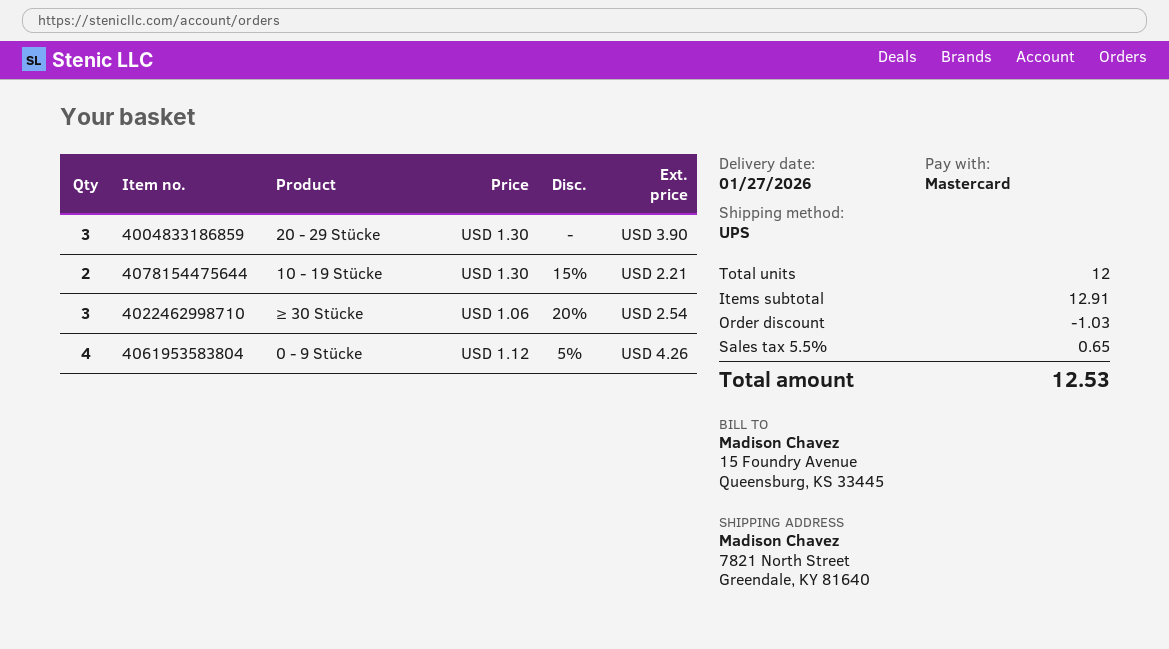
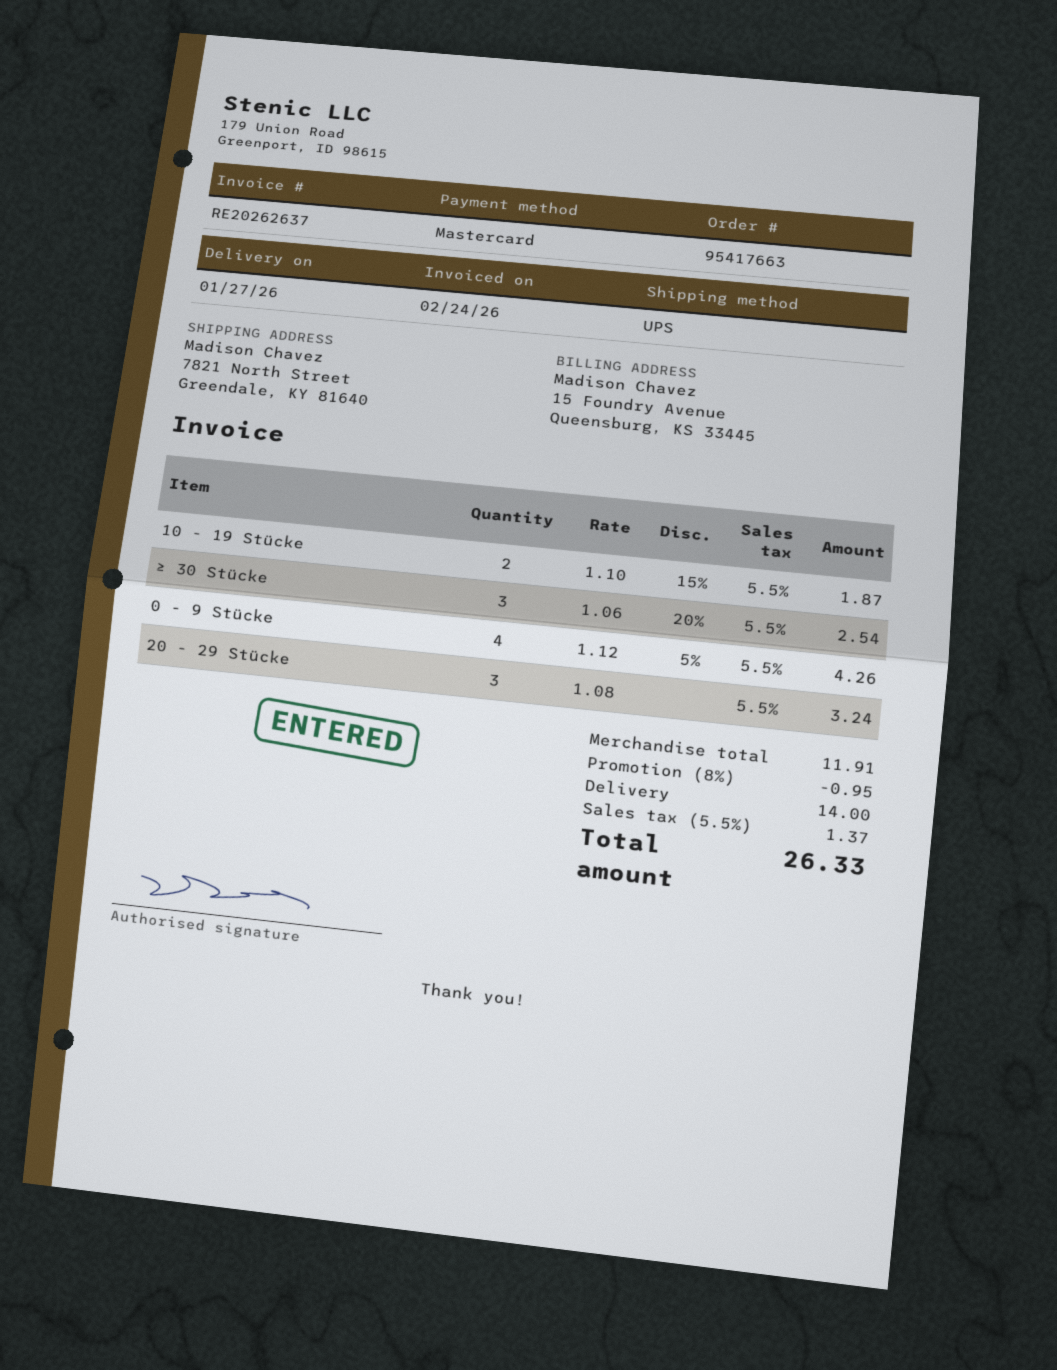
20 - 29 Stücke: 3 x 1.30 = 3.90 -> 3 x 1.08 = 3.24
10 - 19 Stücke: 2 x 1.30 - 15% = 2.21 -> 2 x 1.10 - 15% = 1.87
subtotal: 12.91 -> 11.91
discount: 1.03 -> 0.95
shipping: none -> 14.00
tax: 5.5% = 0.65 -> 5.5% = 1.37
total: 12.53 -> 26.33

